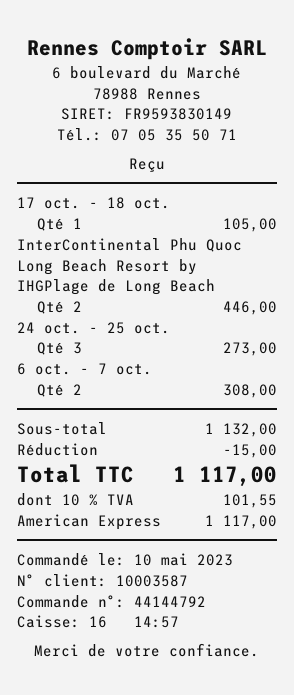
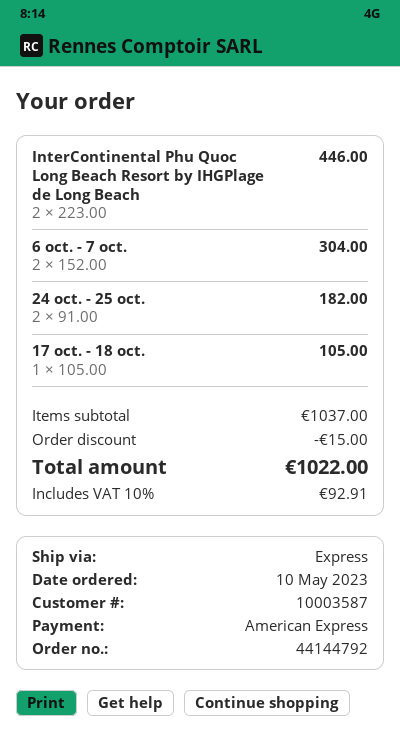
24 oct. - 25 oct.: 3 for 273.00 -> 2 for 182.00
6 oct. - 7 oct.: 2 for 308.00 -> 2 for 304.00
subtotal: 1132.00 -> 1037.00
tax: 10% = 101.55 -> 10% = 92.91
total: 1117.00 -> 1022.00

